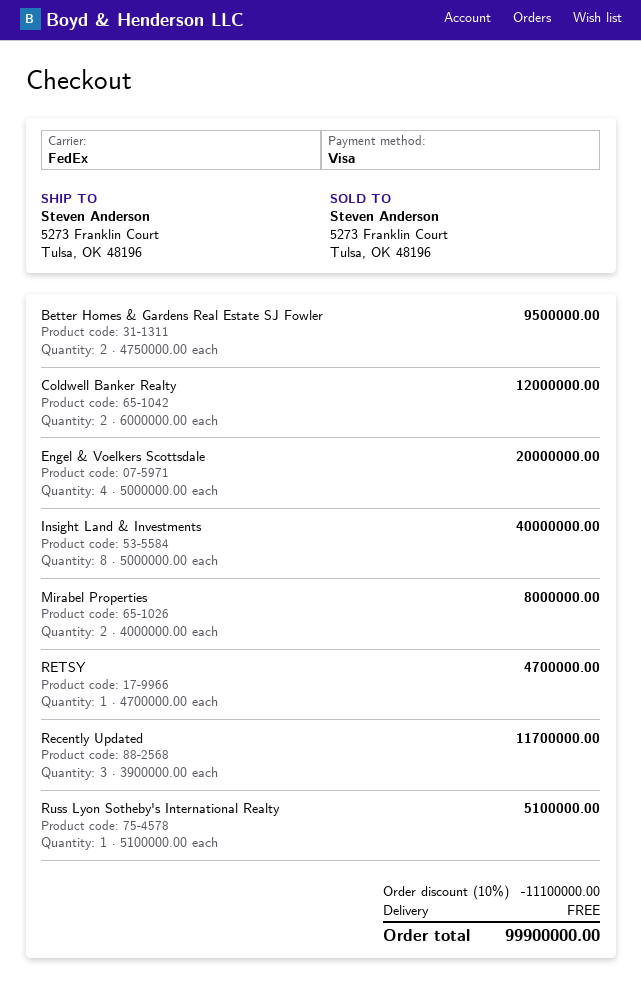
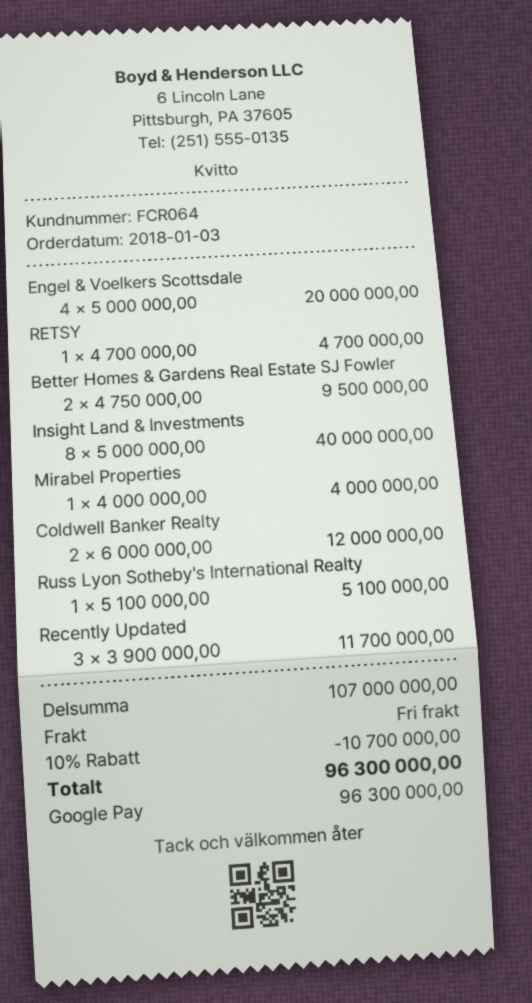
payment method: Visa -> Google Pay
Mirabel Properties: 2 x 4000000.00 = 8000000.00 -> 1 x 4000000.00 = 4000000.00
discount: 10% = 11100000.00 -> 10% = 10700000.00
total: 99900000.00 -> 96300000.00

